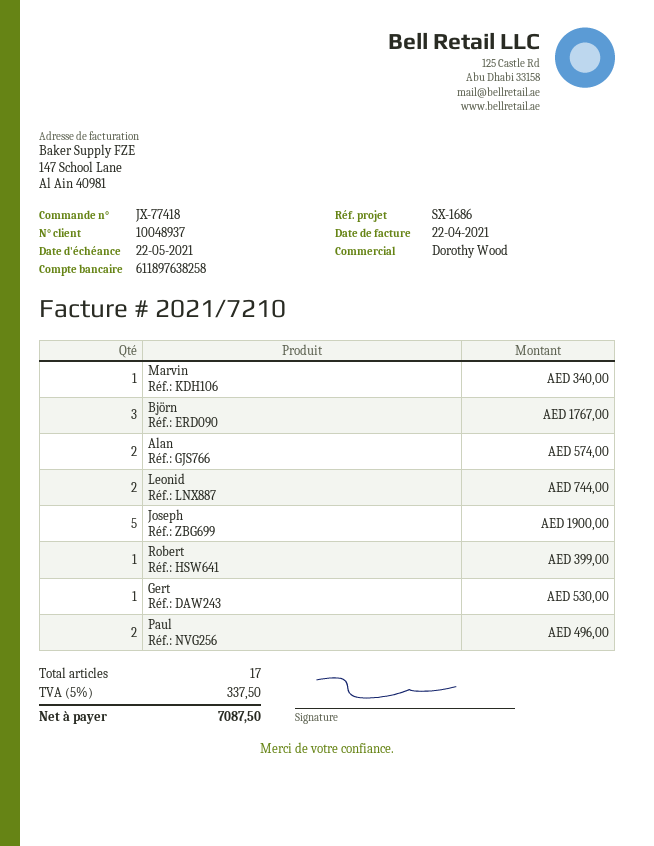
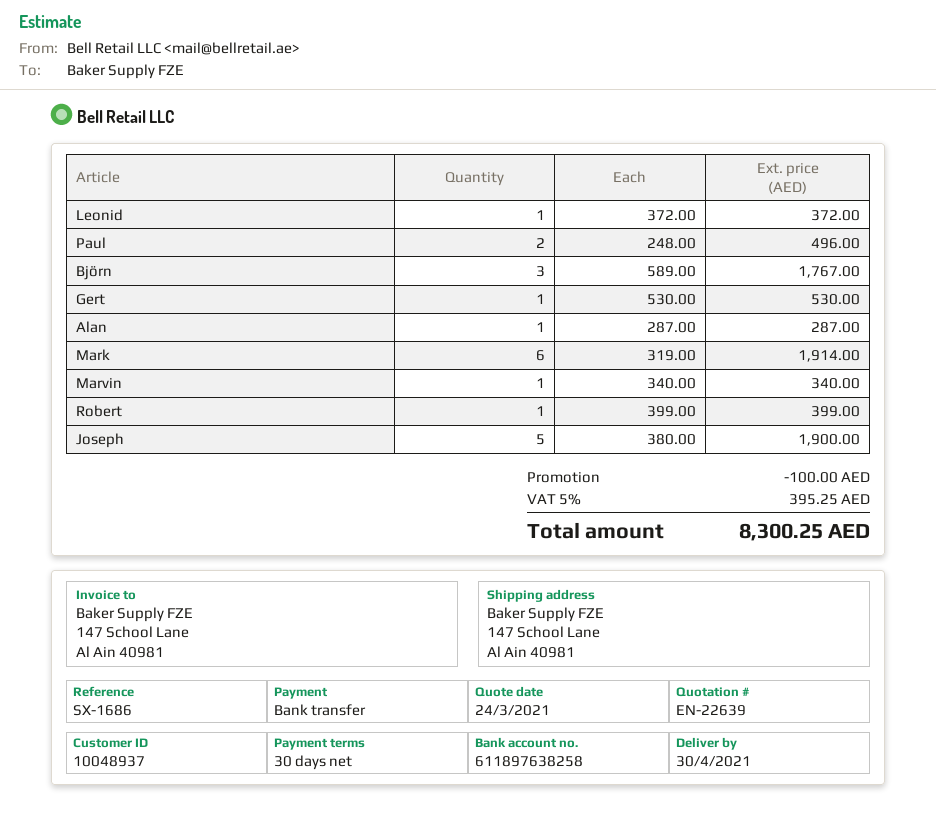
Alan: 2 for 574.00 -> 1 for 287.00
Leonid: 2 for 744.00 -> 1 for 372.00
Mark: none -> 6 for 1914.00
discount: none -> 100.00
tax: 5% = 337.50 -> 5% = 395.25
total: 7087.50 -> 8300.25

